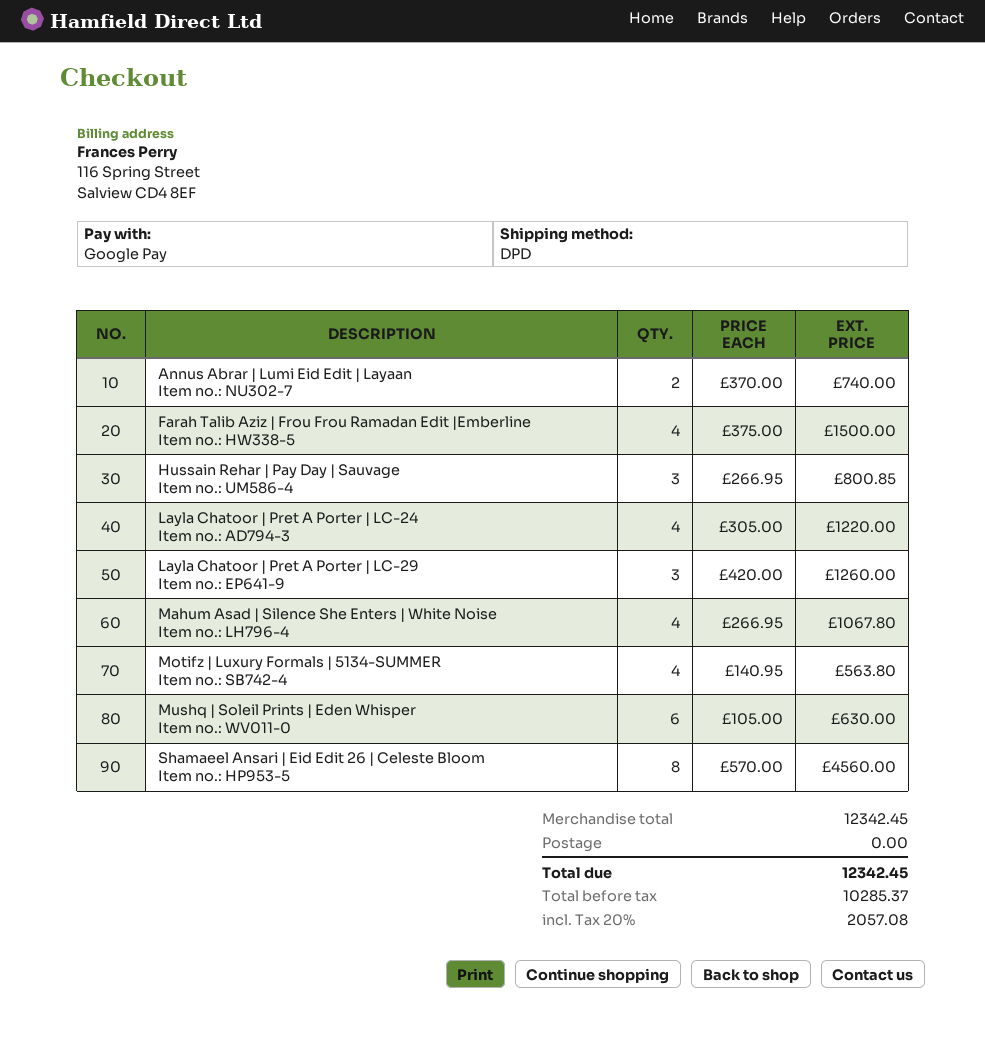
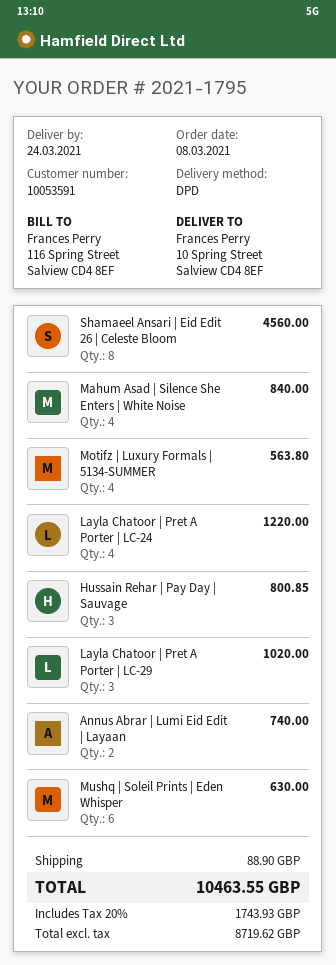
Farah Talib Aziz | Frou Frou Ramadan Edit |Emberline: 4 for 1500.00 -> none
Layla Chatoor | Pret A Porter | LC-29: 3 for 1260.00 -> 3 for 1020.00
Mahum Asad | Silence She Enters | White Noise: 4 for 1067.80 -> 4 for 840.00
shipping: 0.00 -> 88.90
net: 10285.37 -> 8719.62
tax: 20% = 2057.08 -> 20% = 1743.93
total: 12342.45 -> 10463.55

